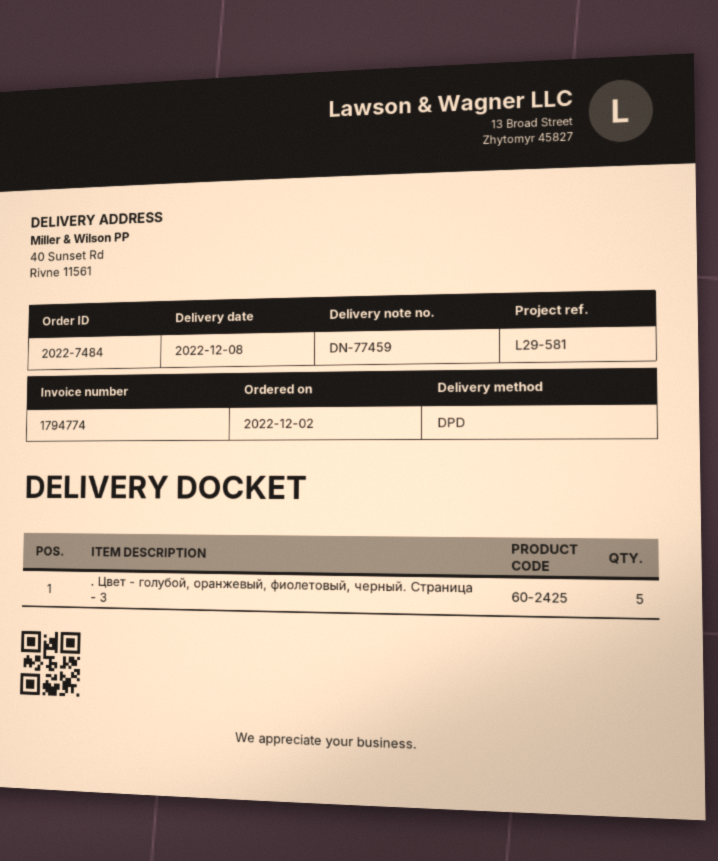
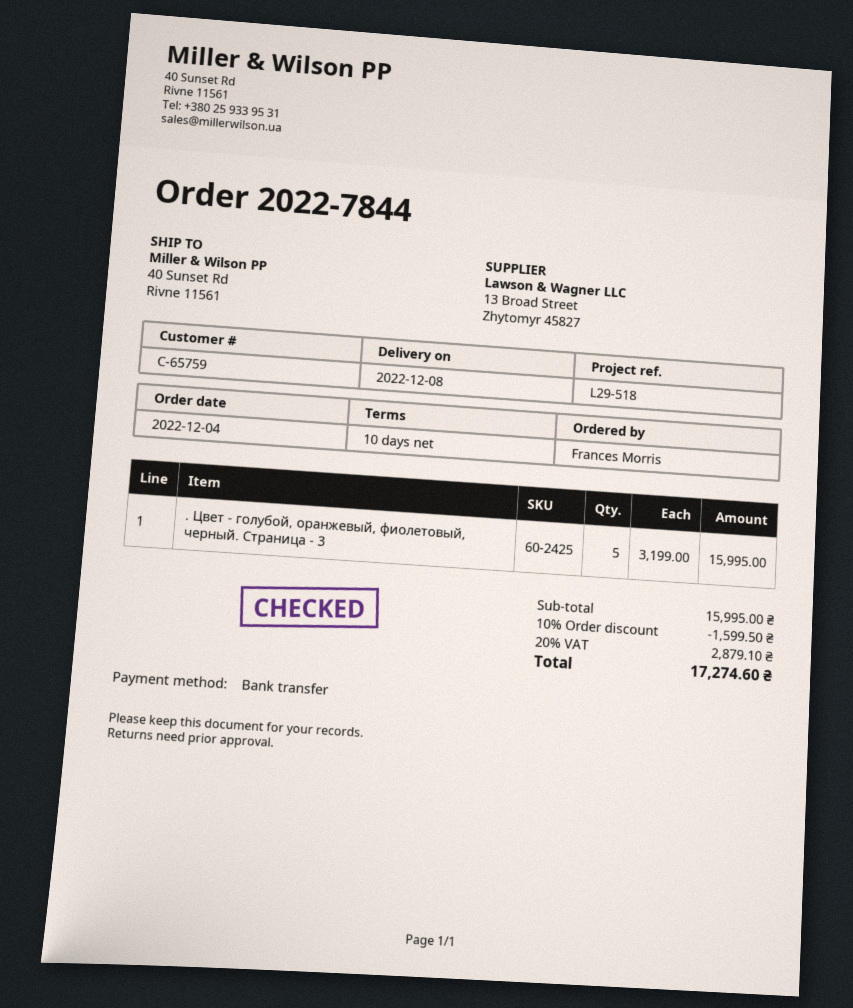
order number: 2022-7484 -> 2022-7844
order date: 2022-12-02 -> 2022-12-04
reference: L29-581 -> L29-518

